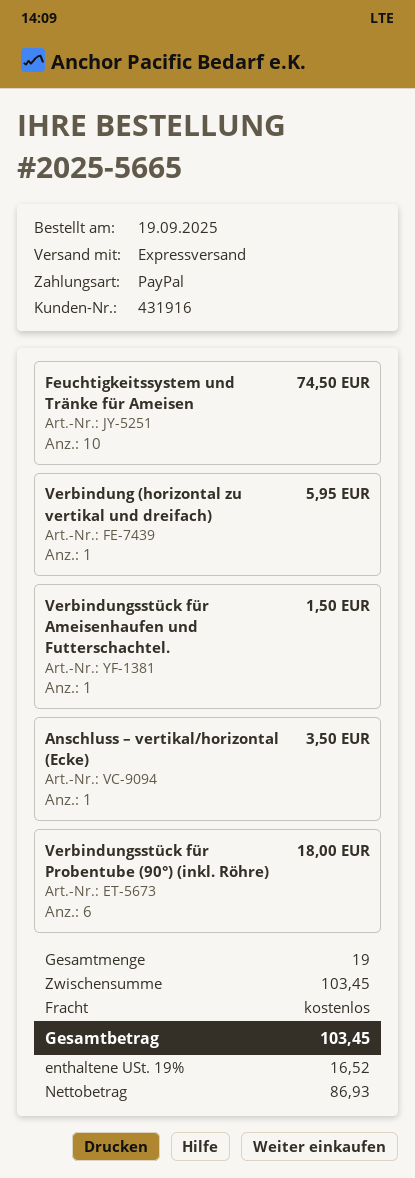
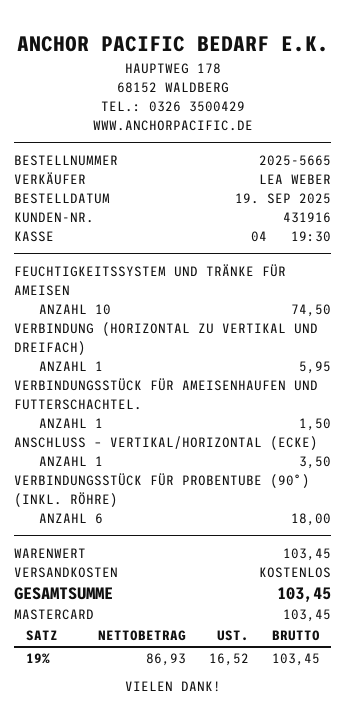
payment method: PayPal -> Mastercard

